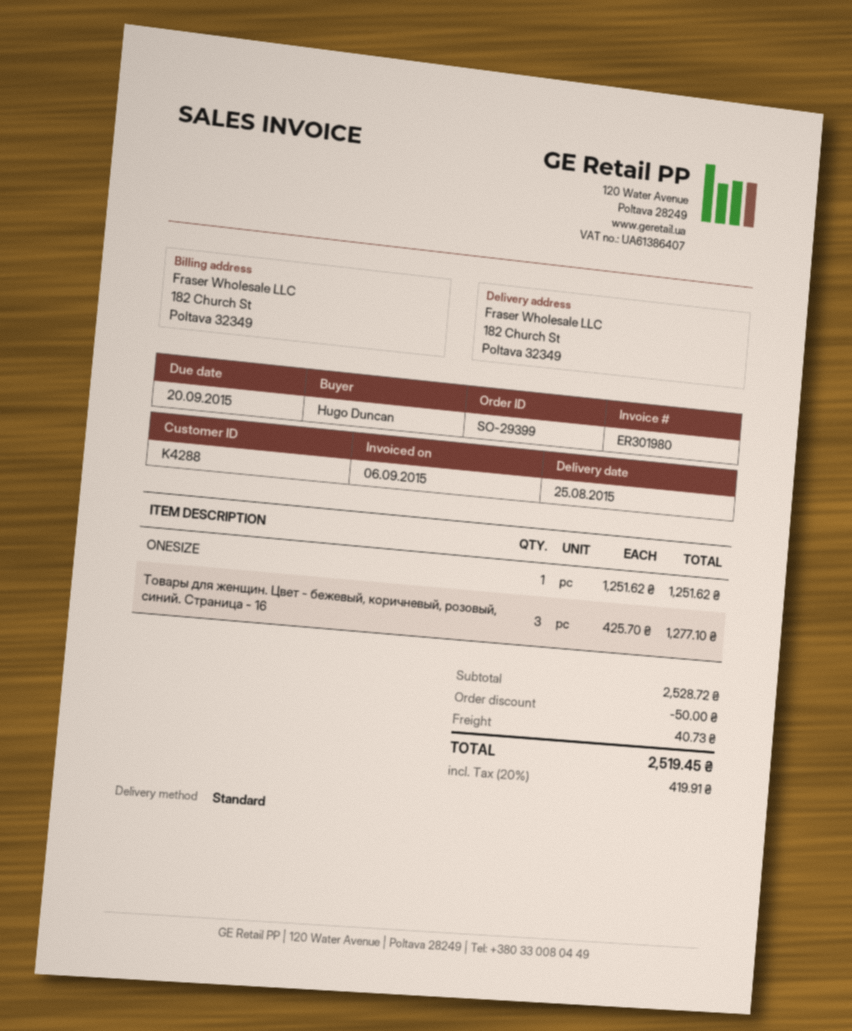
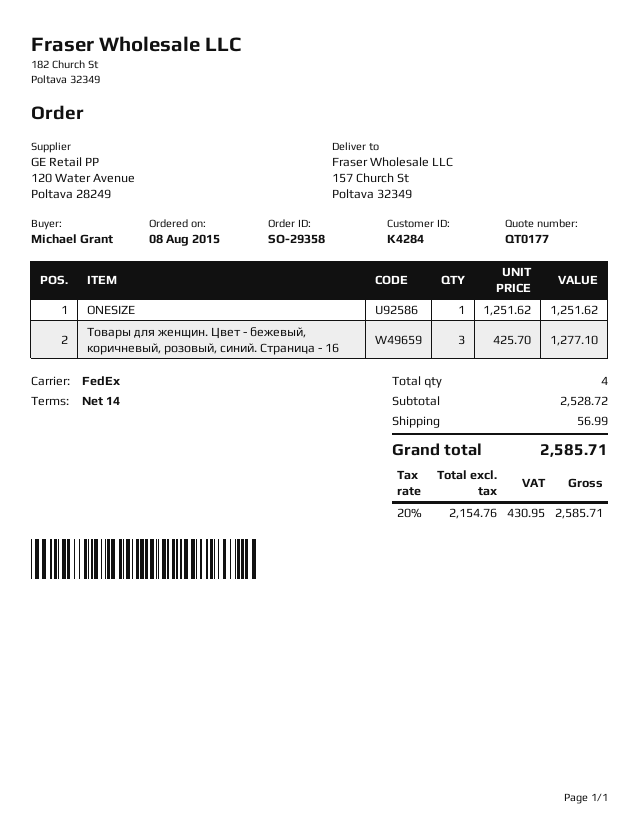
order number: SO-29399 -> SO-29358
customer number: K4288 -> K4284
ordered by: Hugo Duncan -> Michael Grant
shipping method: standard -> FedEx
ship to: 182 Church St, Poltava 32349 -> 157 Church St, Poltava 32349
discount: 50.00 -> none
shipping: 40.73 -> 56.99
tax: 20% = 419.91 -> 20% = 430.95
total: 2519.45 -> 2585.71

